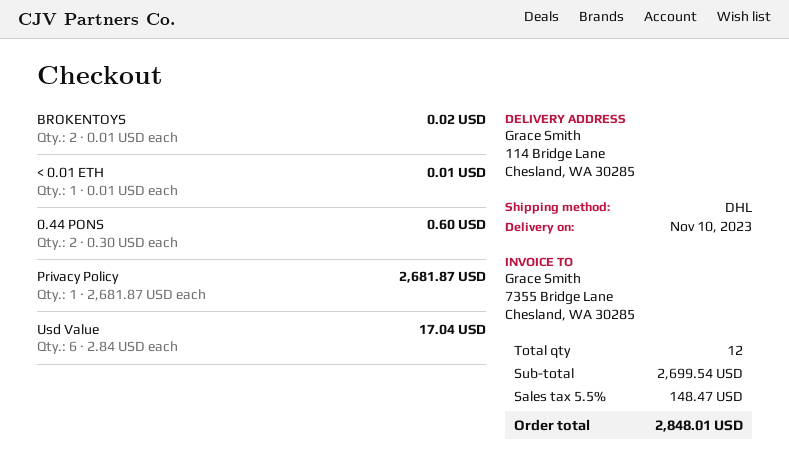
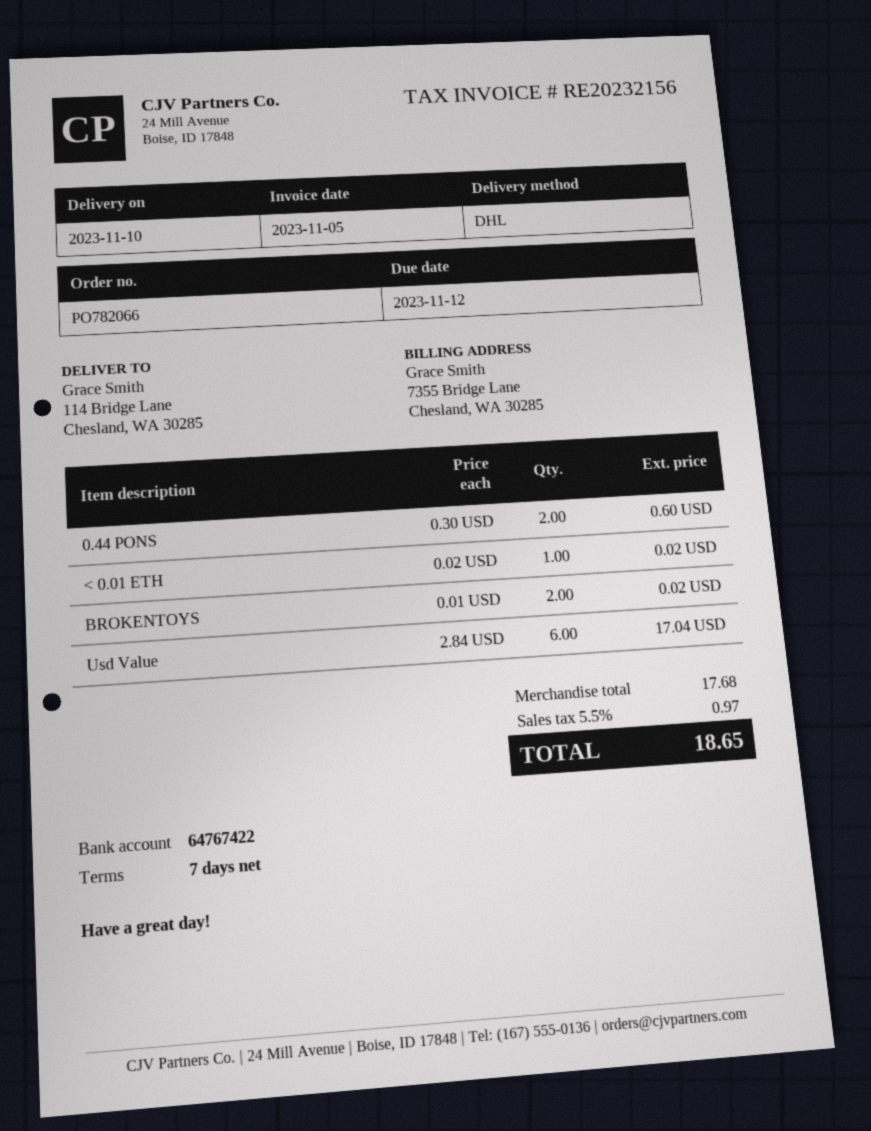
< 0.01 ETH: 1 x 0.01 = 0.01 -> 1 x 0.02 = 0.02
Privacy Policy: 1 x 2681.87 = 2681.87 -> none
subtotal: 2699.54 -> 17.68
tax: 5.5% = 148.47 -> 5.5% = 0.97
total: 2848.01 -> 18.65

